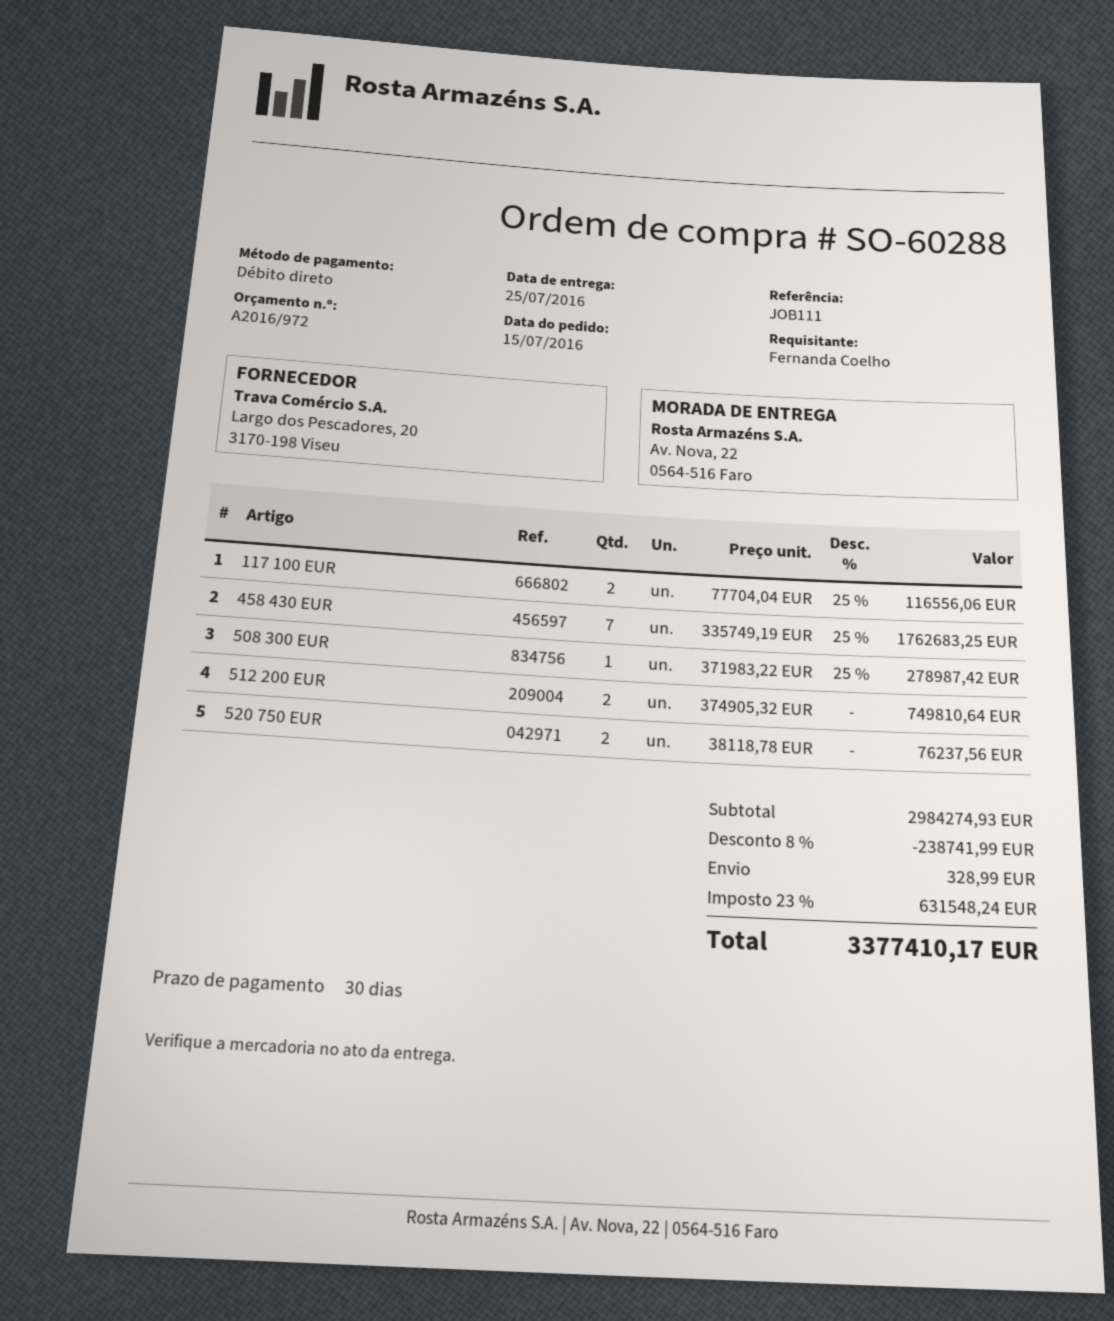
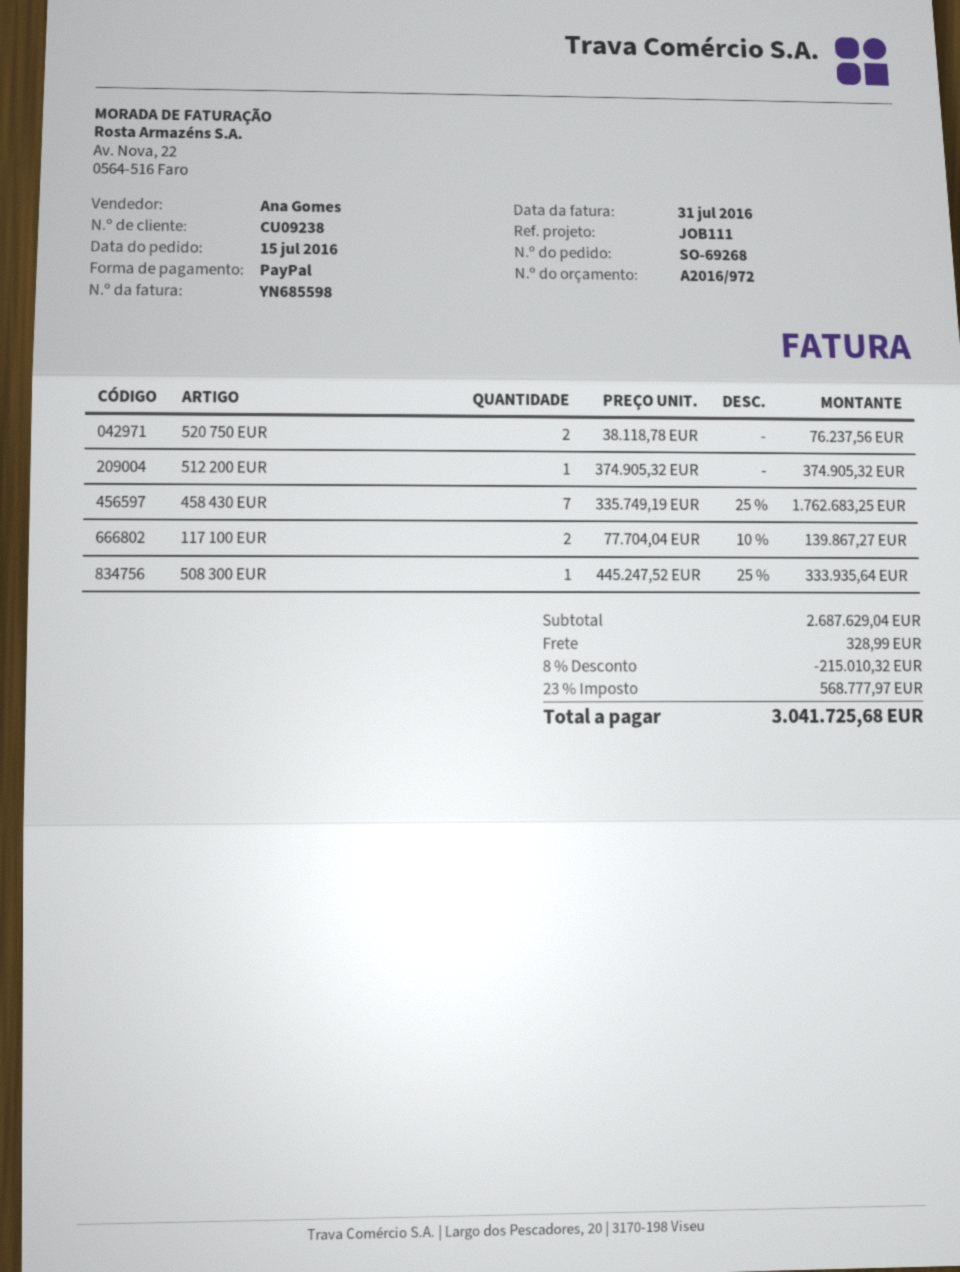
order number: SO-60288 -> SO-69268
payment method: direct debit -> PayPal
117 100 EUR: 2 x 77704.04 - 25% = 116556.06 -> 2 x 77704.04 - 10% = 139867.27
508 300 EUR: 1 x 371983.22 - 25% = 278987.42 -> 1 x 445247.52 - 25% = 333935.64
512 200 EUR: 2 x 374905.32 = 749810.64 -> 1 x 374905.32 = 374905.32
subtotal: 2984274.93 -> 2687629.04
discount: 8% = 238741.99 -> 8% = 215010.32
tax: 23% = 631548.24 -> 23% = 568777.97
total: 3377410.17 -> 3041725.68

